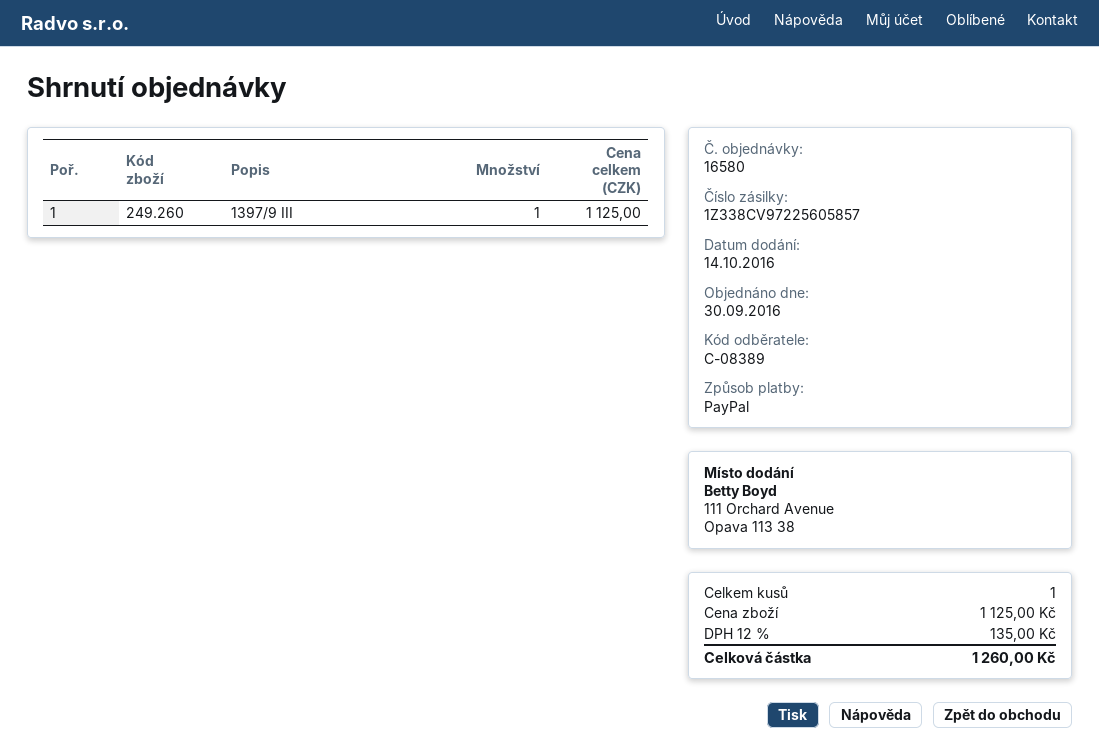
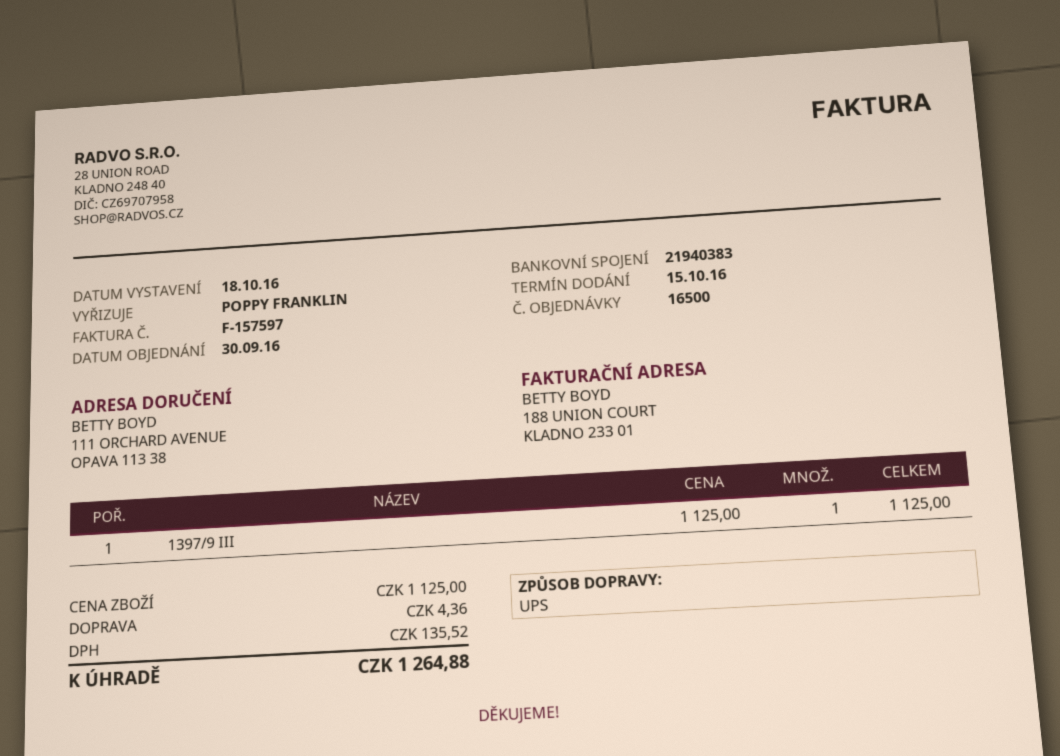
order number: 16580 -> 16500
delivery date: 2016-10-14 -> 2016-10-15
shipping: none -> 4.36
tax: 135.00 -> 135.52
total: 1260.00 -> 1264.88

